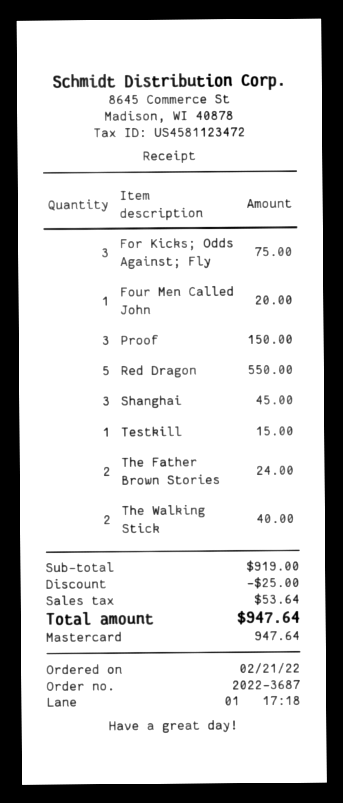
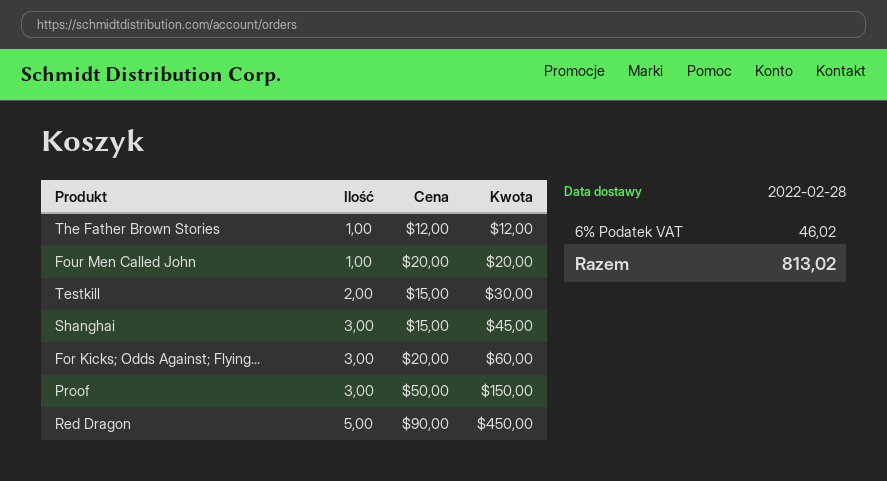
For Kicks; Odds Against; Fly: 3 for 75.00 -> 3 for 60.00
Red Dragon: 5 for 550.00 -> 5 for 450.00
Testkill: 1 for 15.00 -> 2 for 30.00
The Father Brown Stories: 2 for 24.00 -> 1 for 12.00
The Walking Stick: 2 for 40.00 -> none
discount: 25.00 -> none
tax: 53.64 -> 46.02
total: 947.64 -> 813.02

